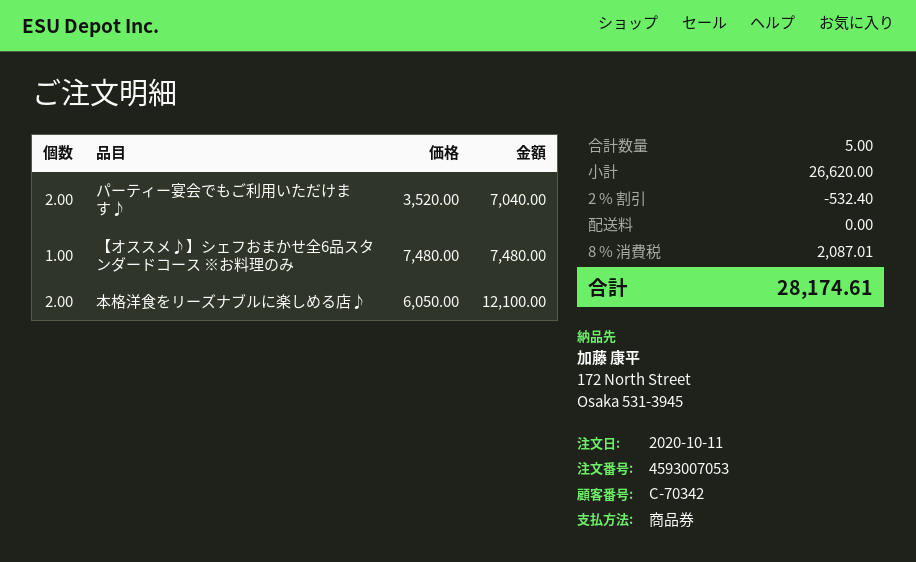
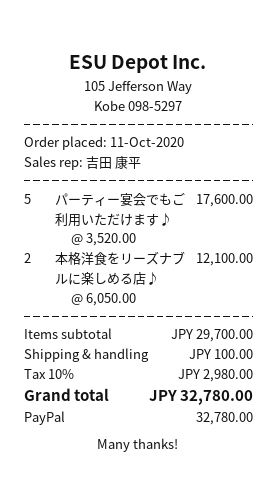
payment method: gift card -> PayPal
パーティー宴会でもご利用いただけます♪: 2 x 3520.00 = 7040.00 -> 5 x 3520.00 = 17600.00
【オススメ♪】シェフおまかせ全6品スタンダードコース ※お料理のみ: 1 x 7480.00 = 7480.00 -> none
subtotal: 26620.00 -> 29700.00
discount: 2% = 532.40 -> none
shipping: 0.00 -> 100.00
tax: 8% = 2087.01 -> 10% = 2980.00
total: 28174.61 -> 32780.00

